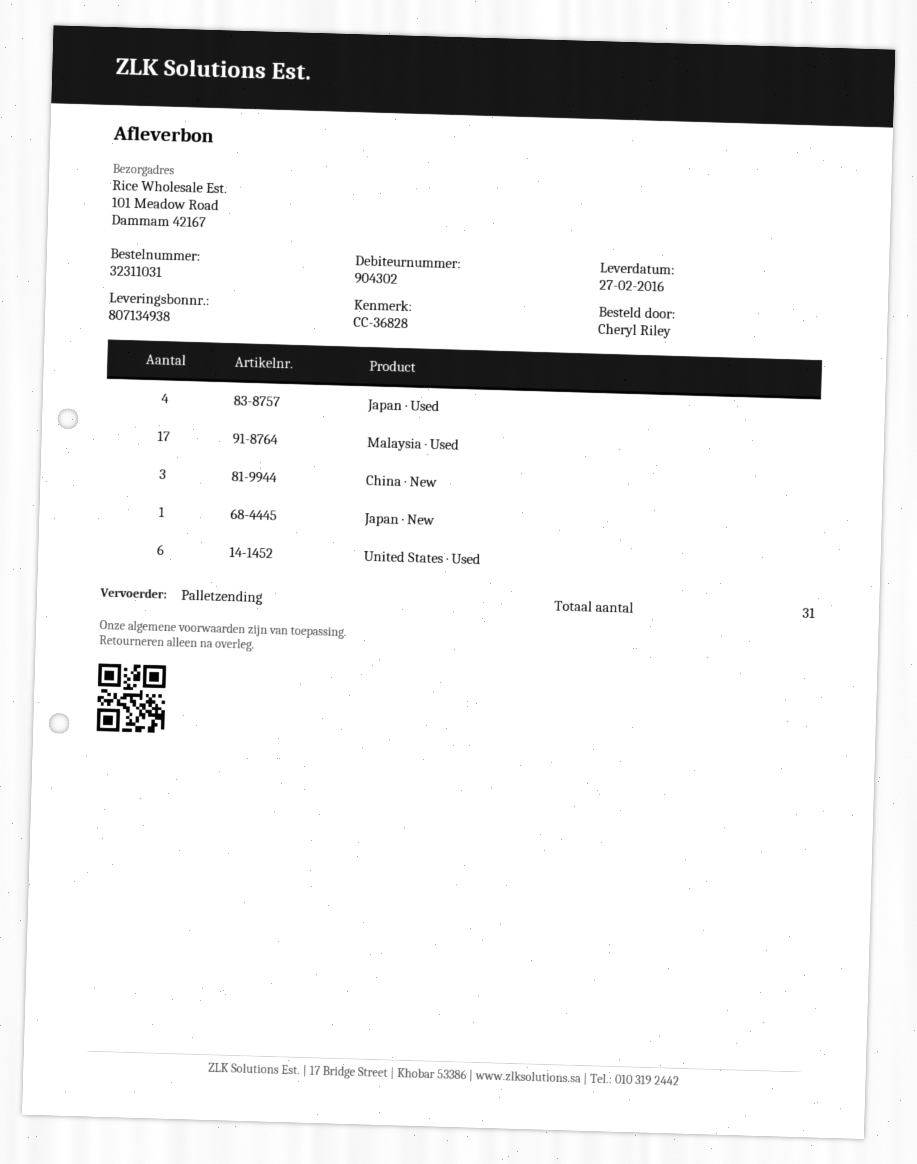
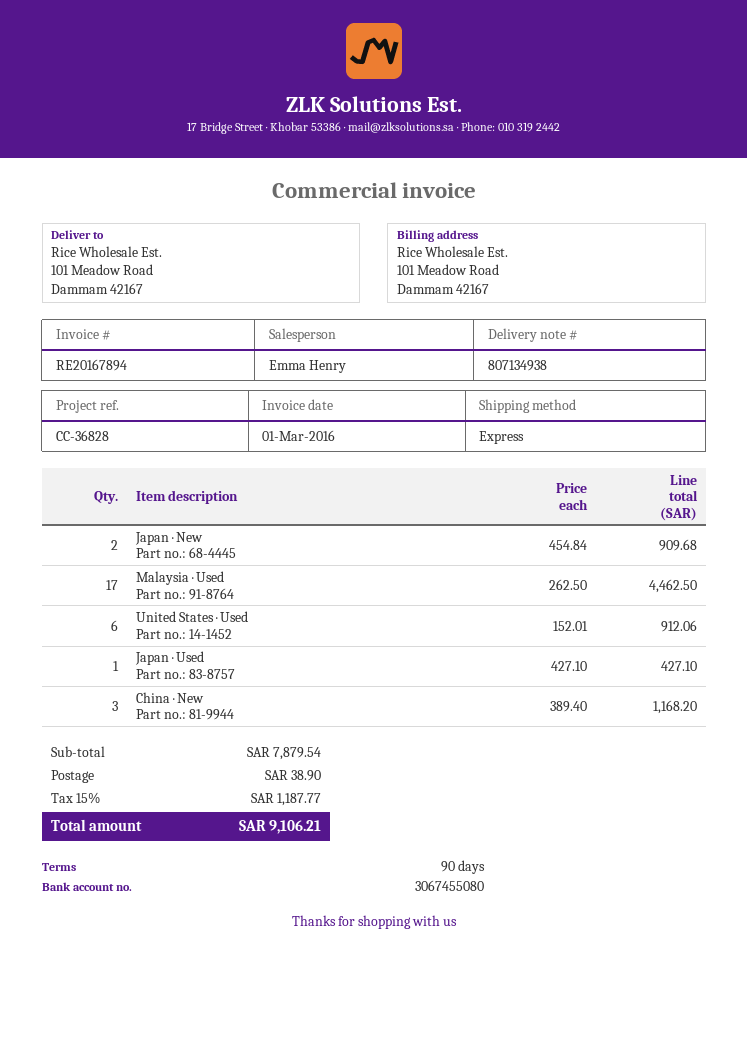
shipping method: pallet freight -> express
Japan · Used: 4 -> 1
Japan · New: 1 -> 2

